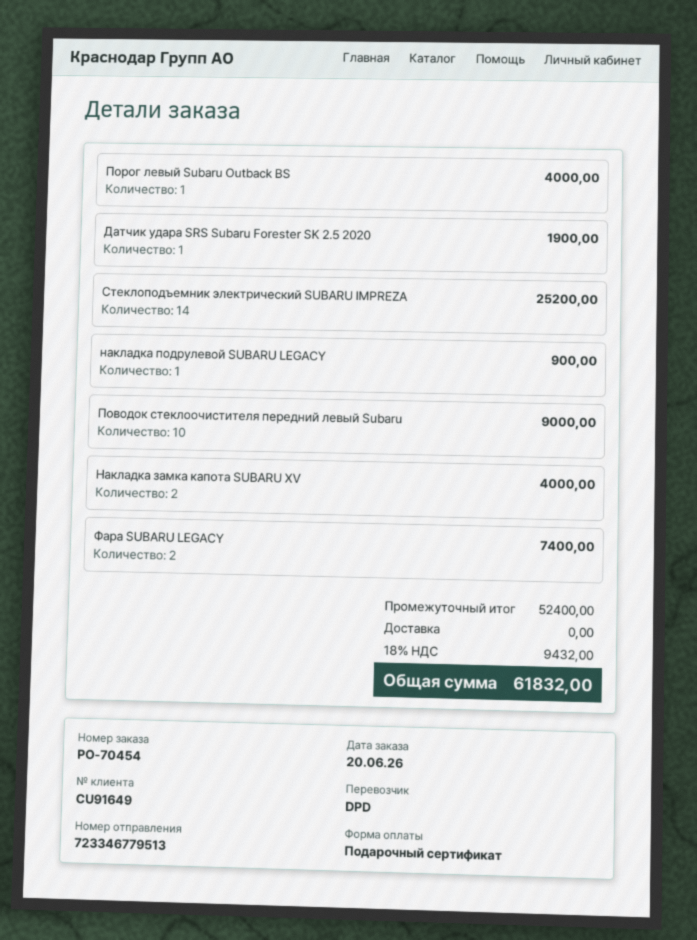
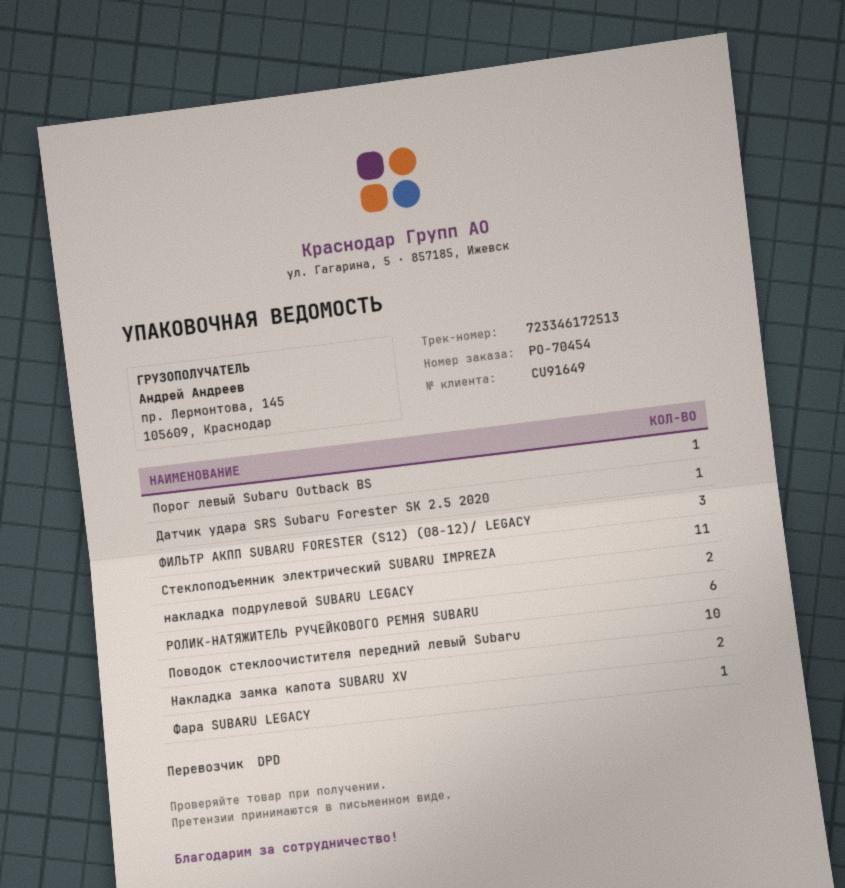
tracking number: 723346779513 -> 723346172513
Стеклоподъемник электрический SUBARU IMPREZA: 14 -> 11
накладка подрулевой SUBARU LEGACY: 1 -> 2
Фара SUBARU LEGACY: 2 -> 1
ФИЛЬТР АКПП SUBARU FORESTER (S12) (08-12)/ LEGACY: none -> 3
РОЛИК-НАТЯЖИТЕЛЬ РУЧЕЙКОВОГО РЕМНЯ SUBARU: none -> 6

